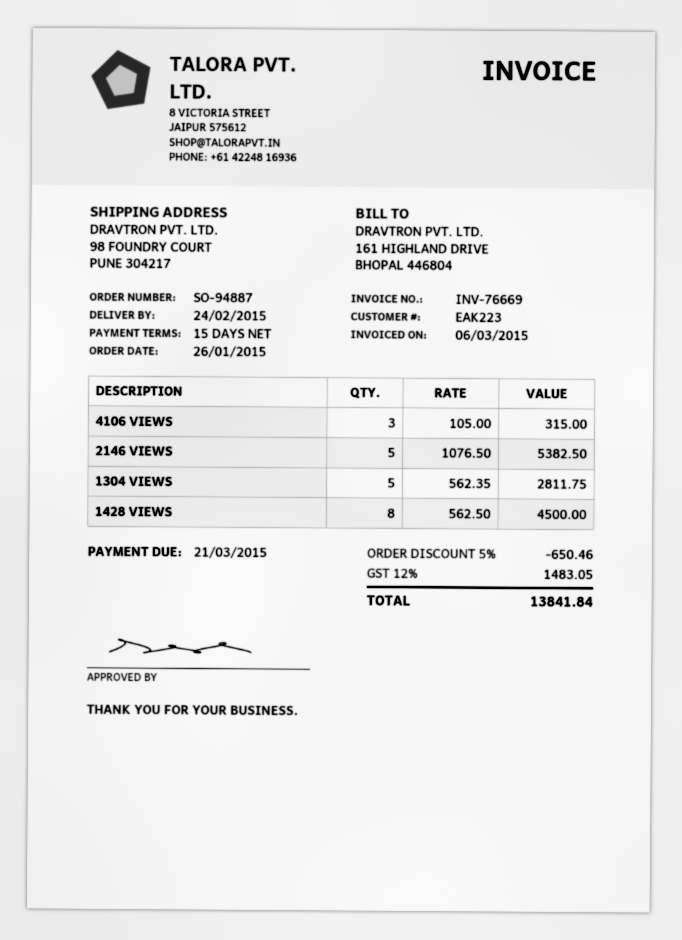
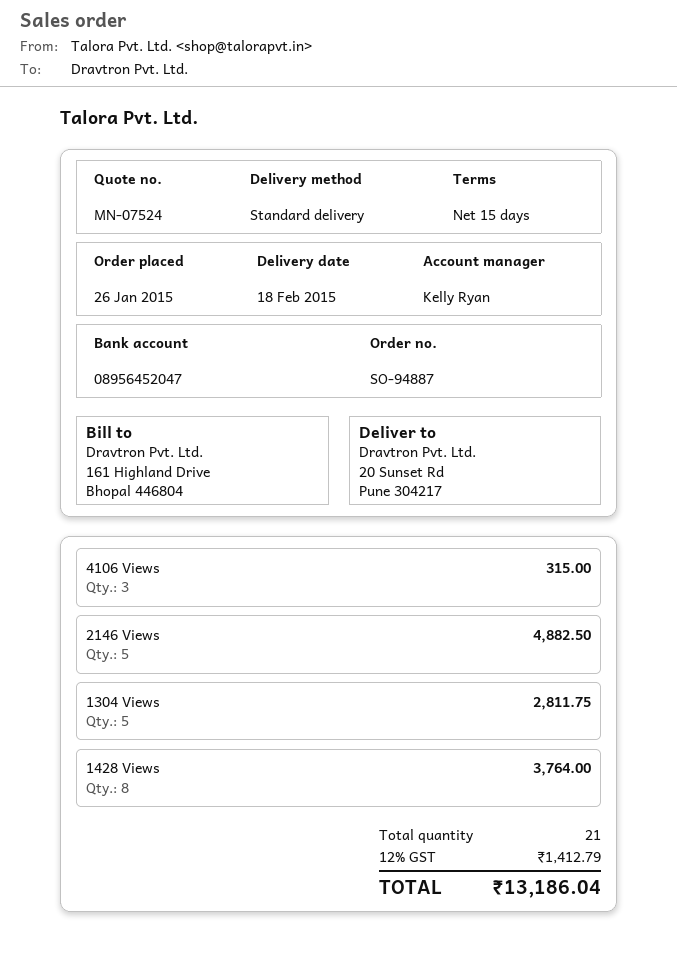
delivery date: 2015-02-24 -> 2015-02-18
ship to: 98 FOUNDRY COURT, PUNE 304217 -> 20 Sunset Rd, Pune 304217
2146 VIEWS: 5 for 5382.50 -> 5 for 4882.50
1428 VIEWS: 8 for 4500.00 -> 8 for 3764.00
discount: 5% = 650.46 -> none
tax: 12% = 1483.05 -> 12% = 1412.79
total: 13841.84 -> 13186.04

